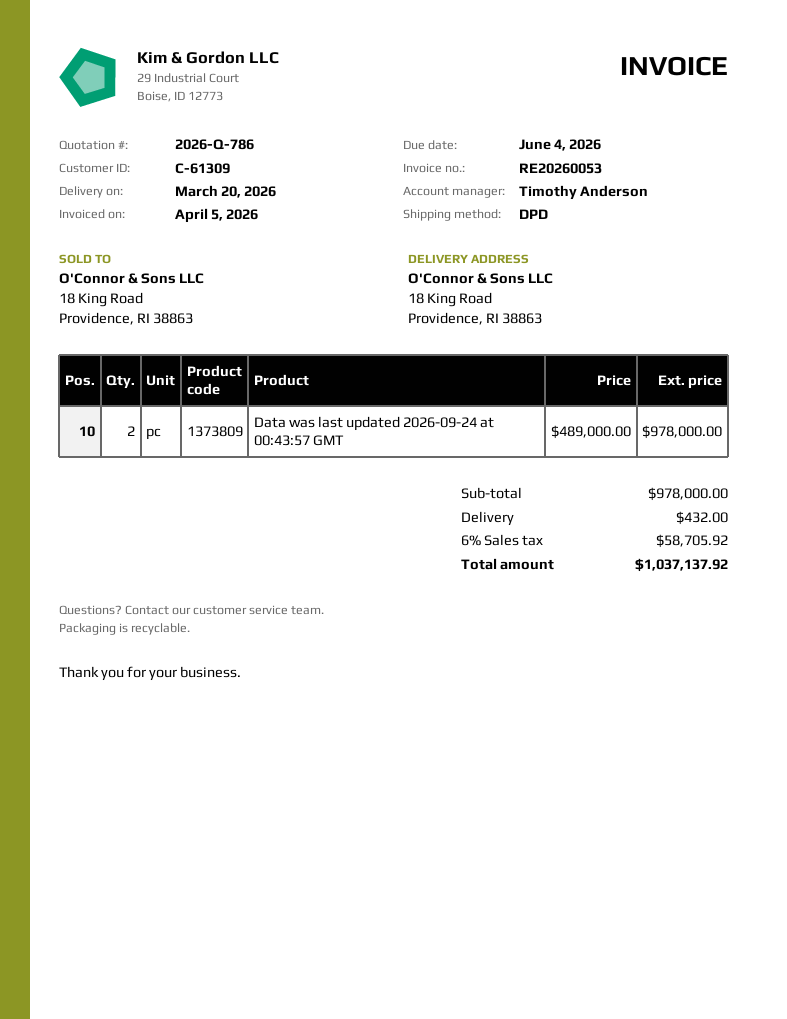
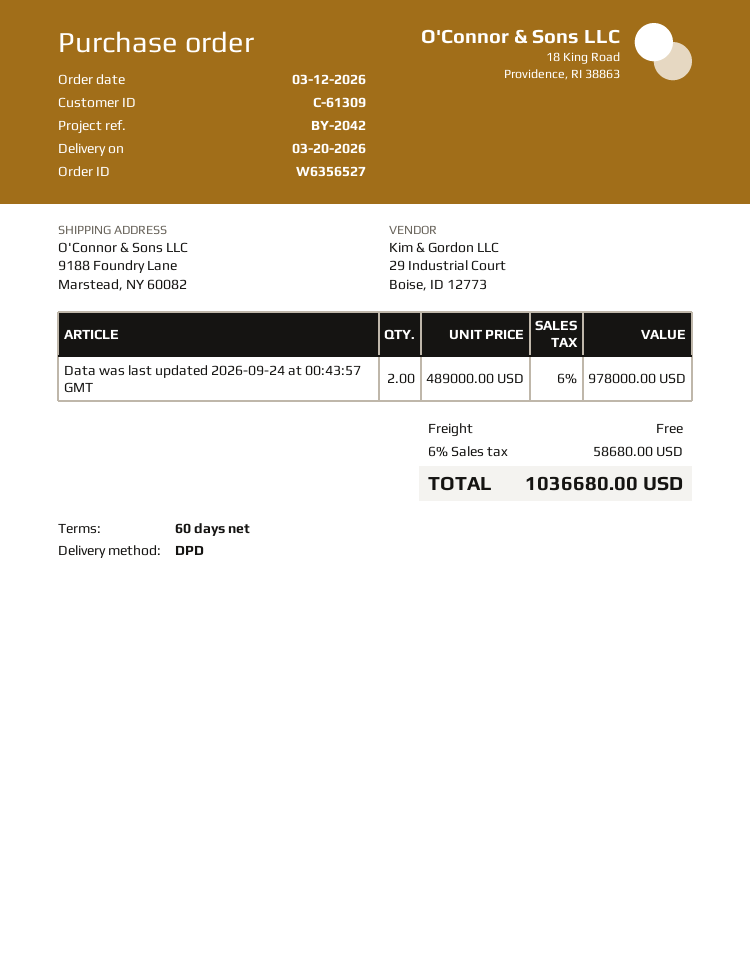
ship to: 18 King Road, Providence, RI 38863 -> 9188 Foundry Lane, Marstead, NY 60082
shipping: 432.00 -> 0.00
tax: 6% = 58705.92 -> 6% = 58680.00
total: 1037137.92 -> 1036680.00

